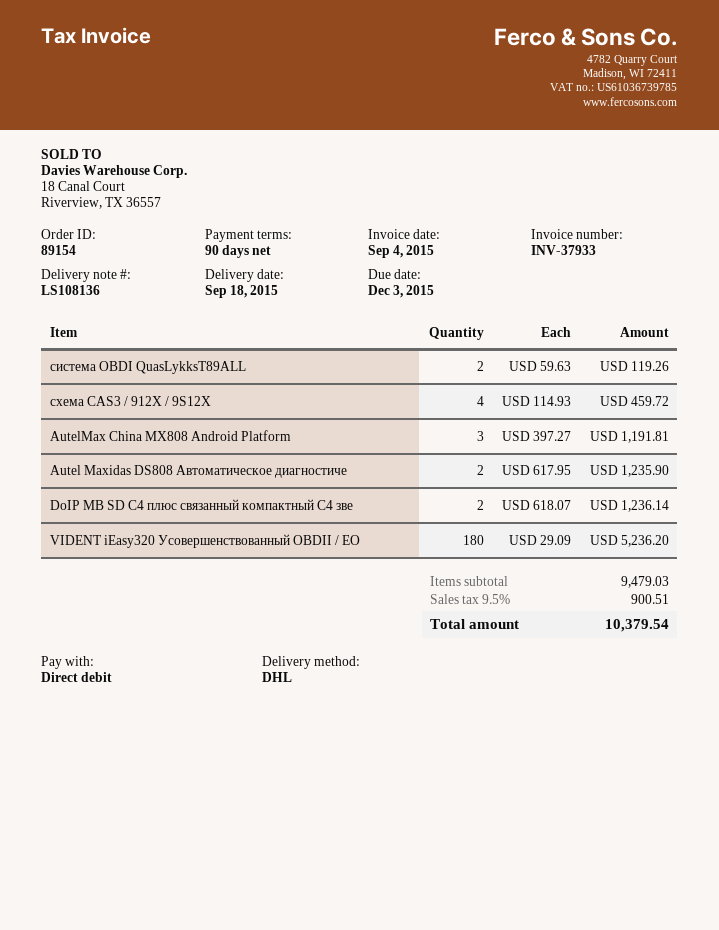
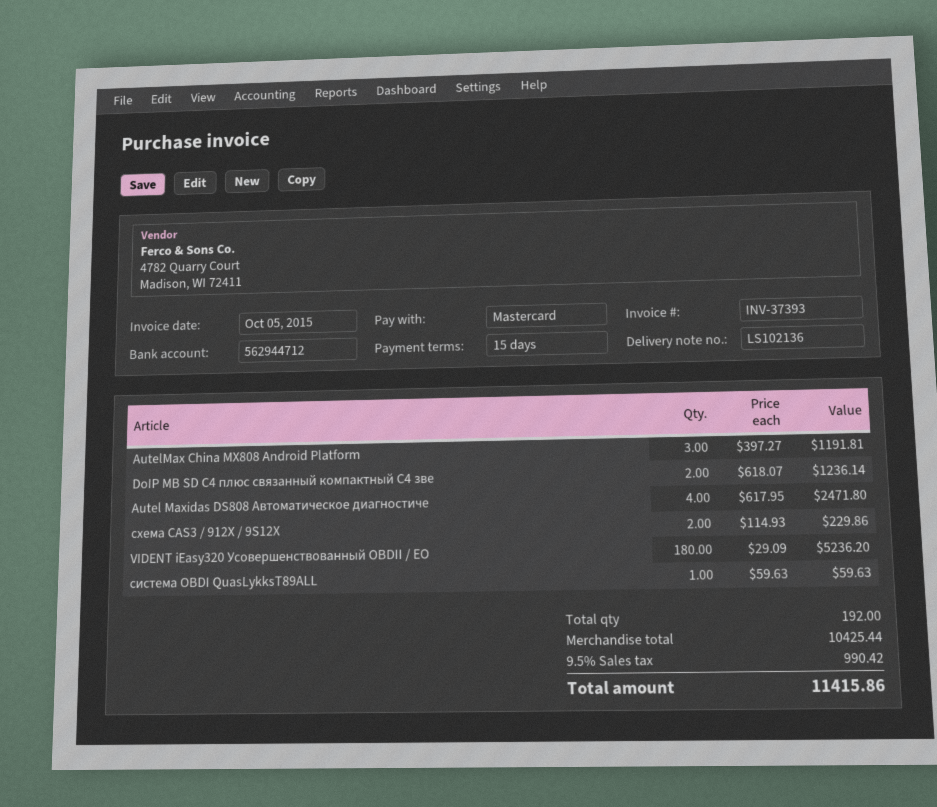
delivery note number: LS108136 -> LS102136
invoice number: INV-37933 -> INV-37393
invoice date: 2015-09-04 -> 2015-10-05
payment terms: 90 days -> 15 days
payment method: direct debit -> Mastercard
система OBDI QuasLykksT89ALL: 2 x 59.63 = 119.26 -> 1 x 59.63 = 59.63
схема CAS3 / 912X / 9S12X: 4 x 114.93 = 459.72 -> 2 x 114.93 = 229.86
Autel Maxidas DS808 Автоматическое диагностиче: 2 x 617.95 = 1235.90 -> 4 x 617.95 = 2471.80
subtotal: 9479.03 -> 10425.44
tax: 9.5% = 900.51 -> 9.5% = 990.42
total: 10379.54 -> 11415.86

